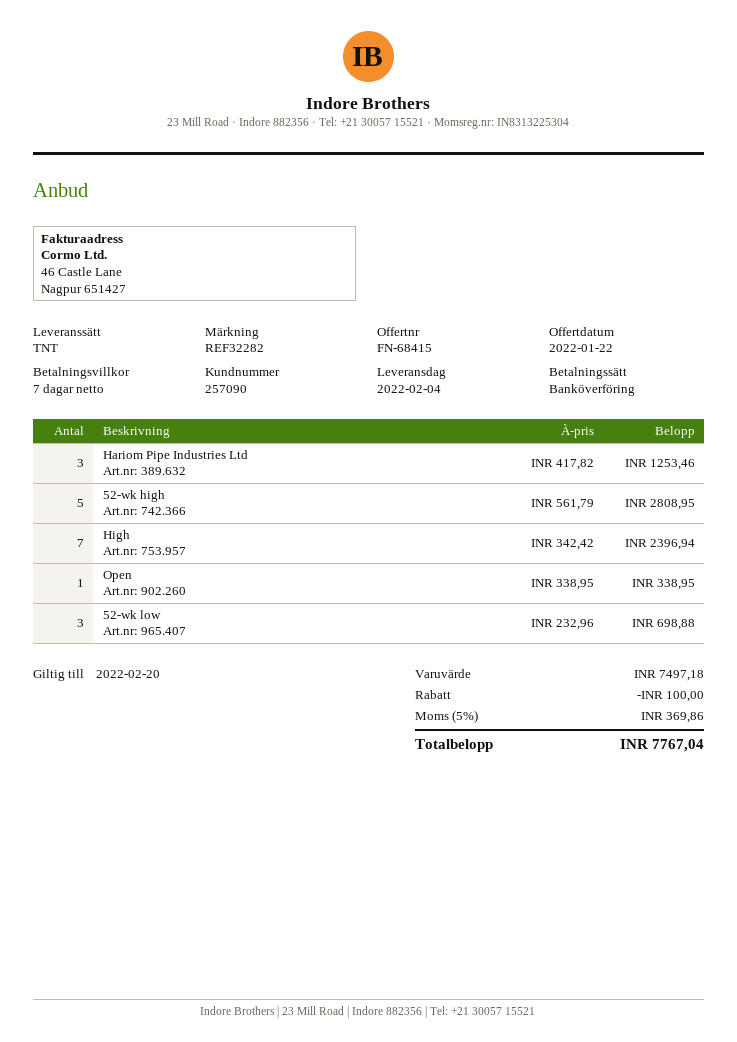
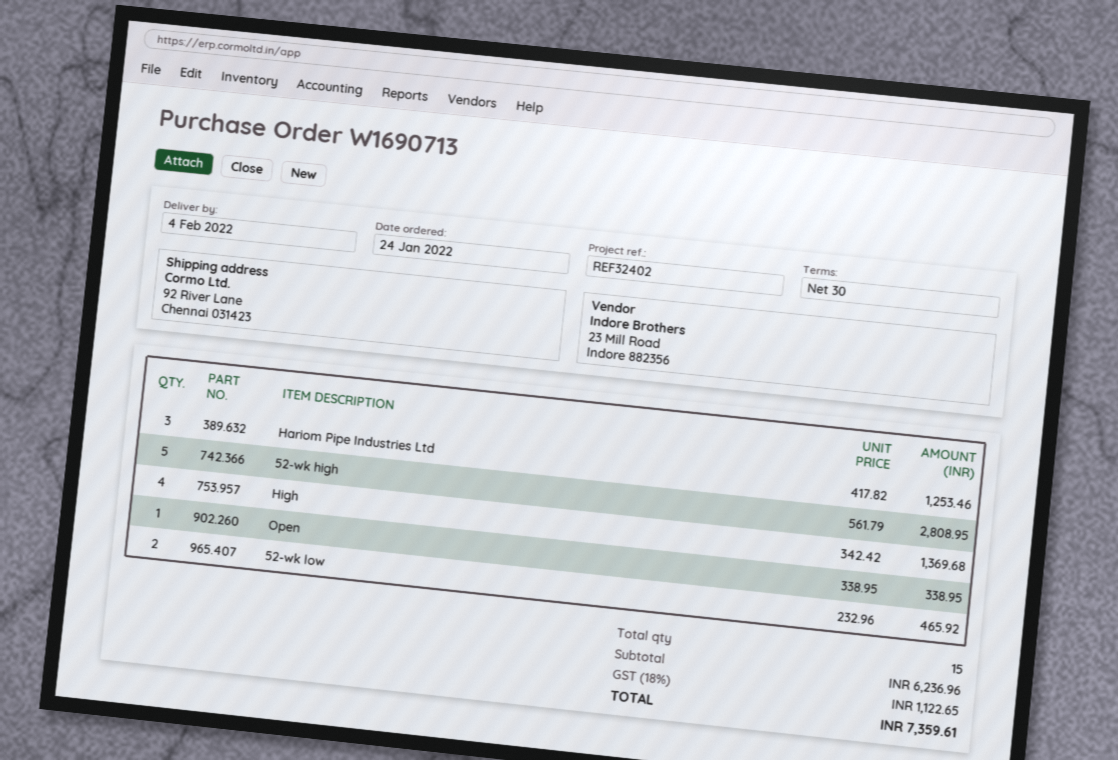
payment terms: 7 days -> 30 days
reference: REF32282 -> REF32402
High: 7 x 342.42 = 2396.94 -> 4 x 342.42 = 1369.68
52-wk low: 3 x 232.96 = 698.88 -> 2 x 232.96 = 465.92
subtotal: 7497.18 -> 6236.96
discount: 100.00 -> none
tax: 5% = 369.86 -> 18% = 1122.65
total: 7767.04 -> 7359.61

